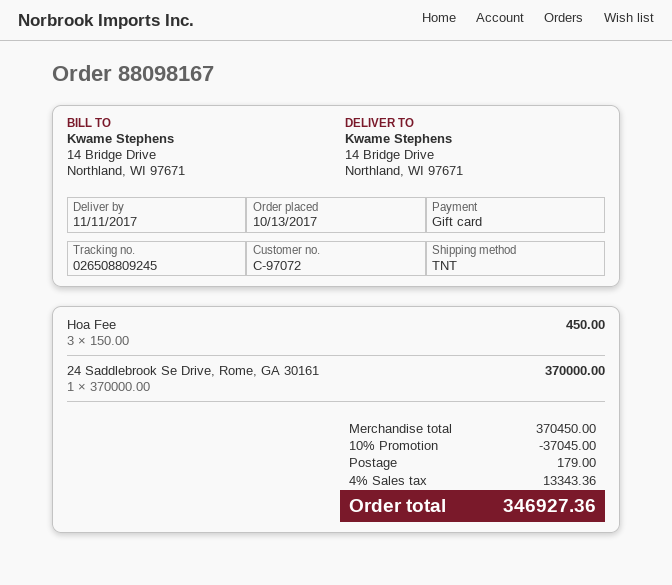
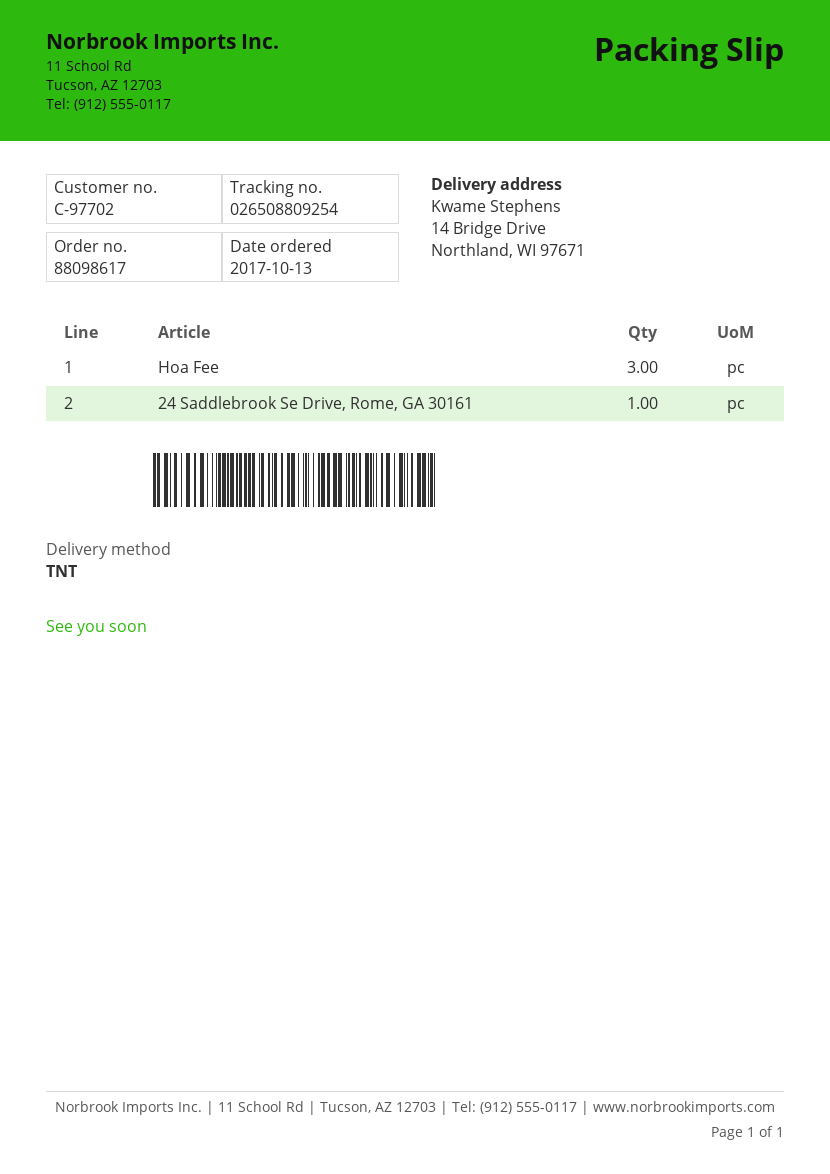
order number: 88098167 -> 88098617
customer number: C-97072 -> C-97702
tracking number: 026508809245 -> 026508809254

